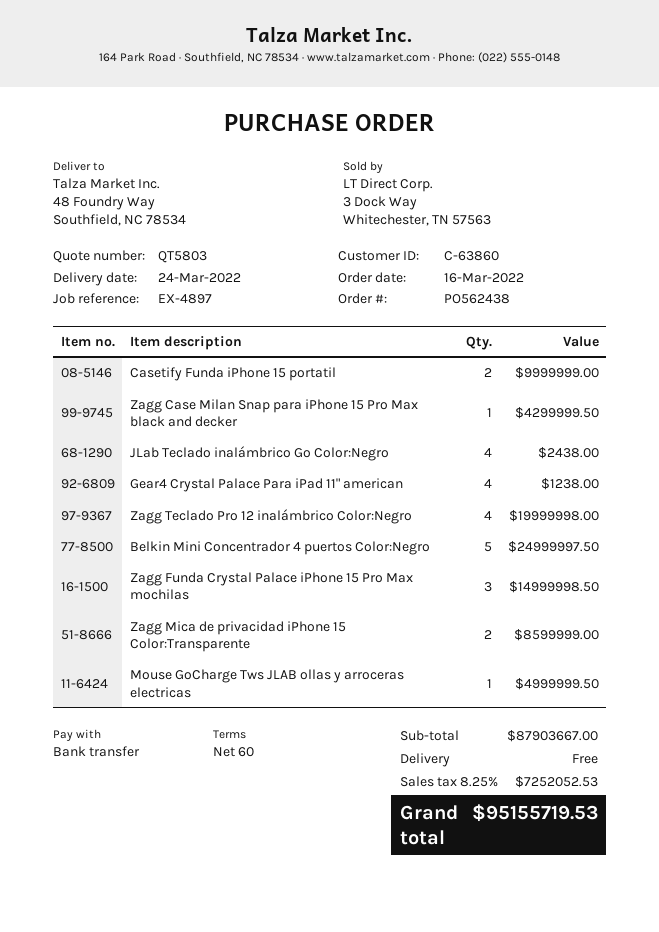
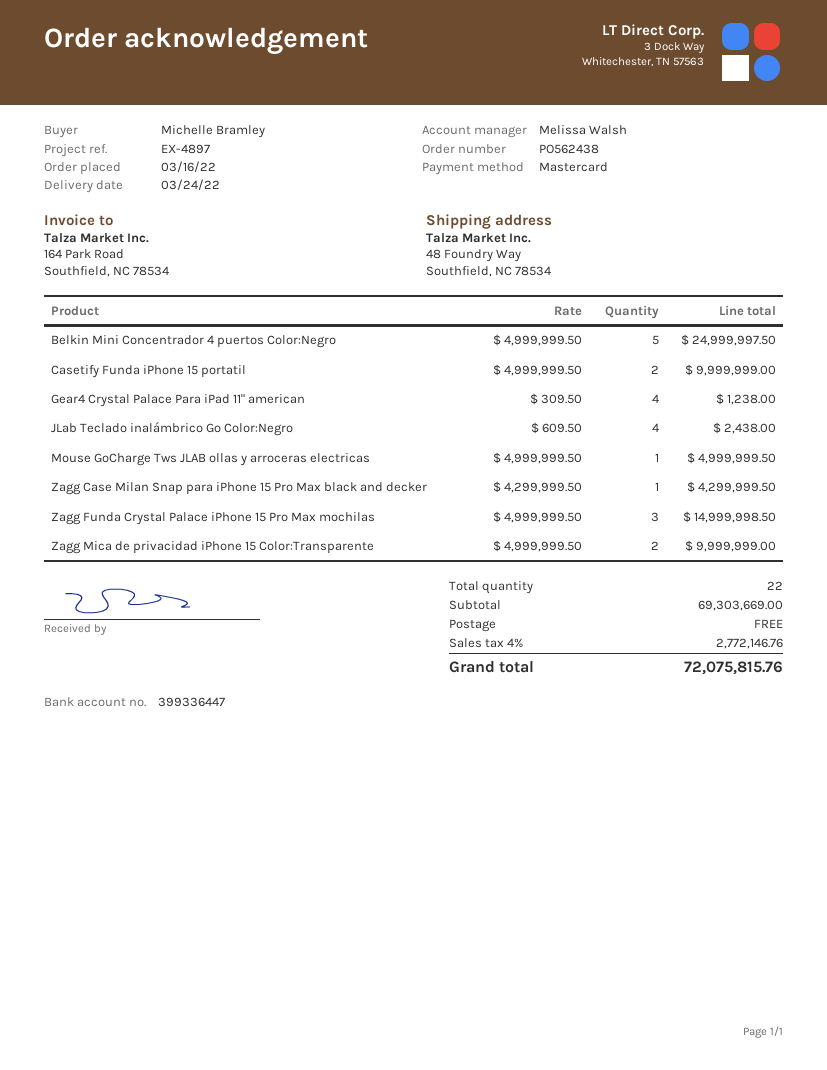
payment method: bank transfer -> Mastercard
Zagg Teclado Pro 12 inalámbrico Color:Negro: 4 for 19999998.00 -> none
Zagg Mica de privacidad iPhone 15 Color:Transparente: 2 for 8599999.00 -> 2 for 9999999.00
subtotal: 87903667.00 -> 69303669.00
tax: 8.25% = 7252052.53 -> 4% = 2772146.76
total: 95155719.53 -> 72075815.76

